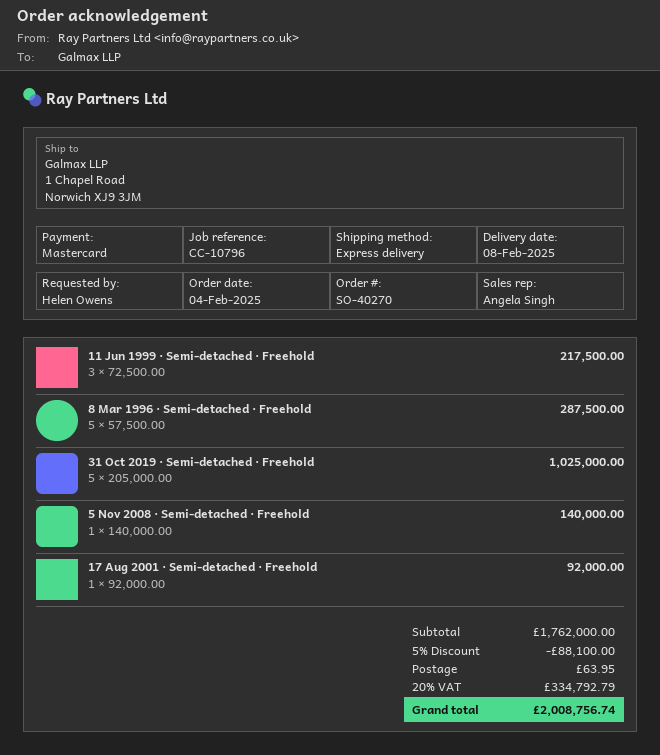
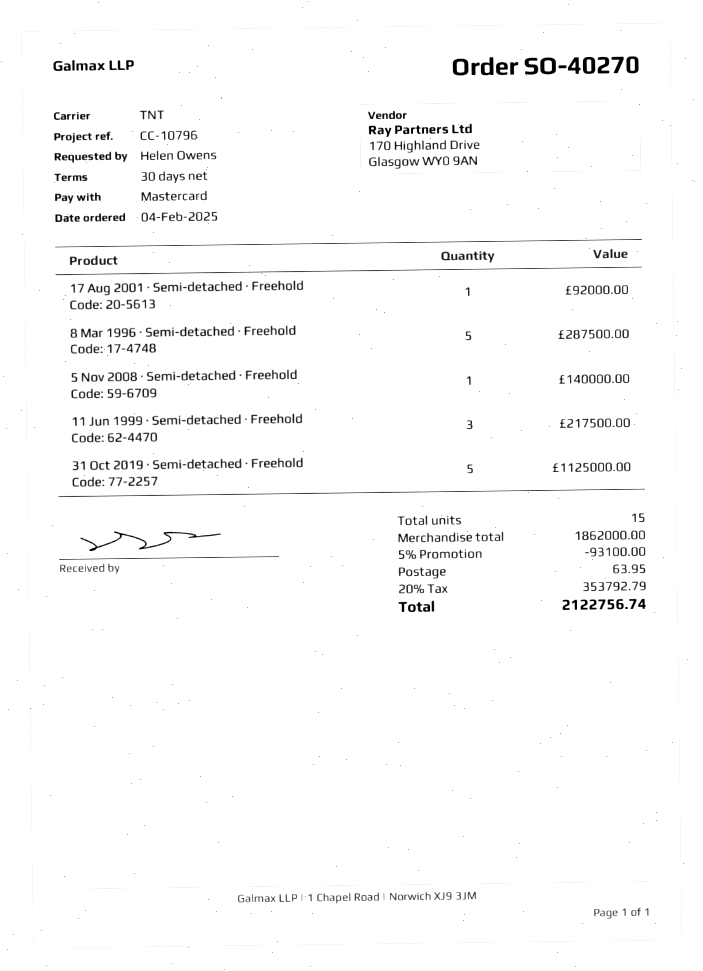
shipping method: express -> TNT
31 Oct 2019 · Semi-detached · Freehold: 5 for 1025000.00 -> 5 for 1125000.00
subtotal: 1762000.00 -> 1862000.00
discount: 5% = 88100.00 -> 5% = 93100.00
tax: 20% = 334792.79 -> 20% = 353792.79
total: 2008756.74 -> 2122756.74

